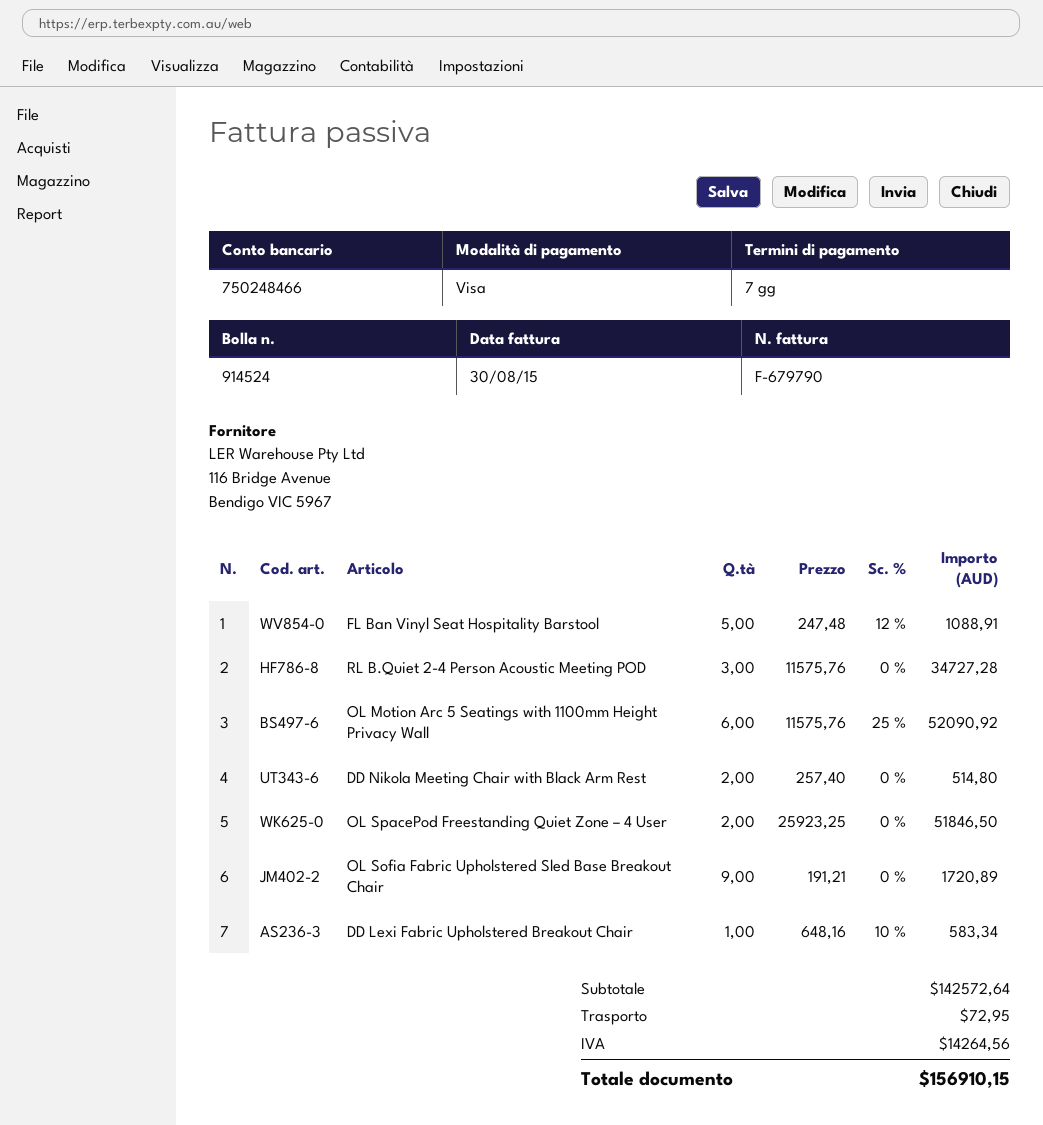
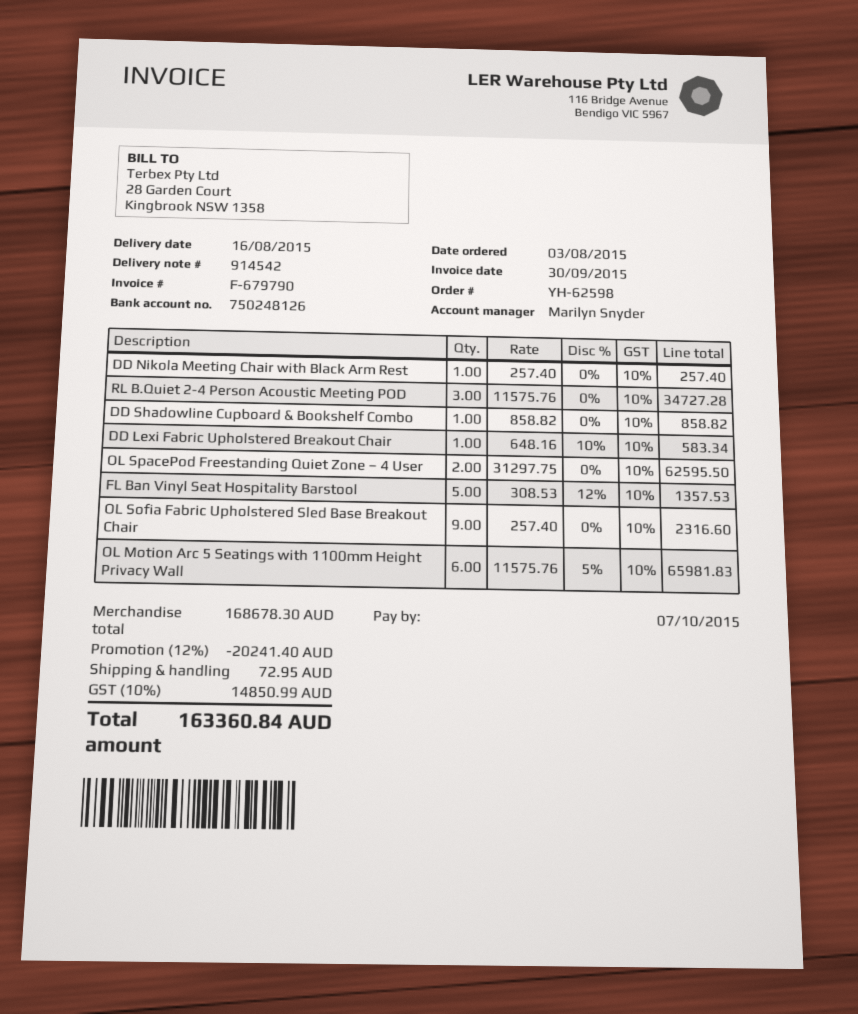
delivery note number: 914524 -> 914542
invoice date: 2015-08-30 -> 2015-09-30
bank account: 750248466 -> 750248126
FL Ban Vinyl Seat Hospitality Barstool: 5 x 247.48 - 12% = 1088.91 -> 5 x 308.53 - 12% = 1357.53
OL Motion Arc 5 Seatings with 1100mm Height Privacy Wall: 6 x 11575.76 - 25% = 52090.92 -> 6 x 11575.76 - 5% = 65981.83
DD Nikola Meeting Chair with Black Arm Rest: 2 x 257.40 = 514.80 -> 1 x 257.40 = 257.40
OL SpacePod Freestanding Quiet Zone – 4 User: 2 x 25923.25 = 51846.50 -> 2 x 31297.75 = 62595.50
OL Sofia Fabric Upholstered Sled Base Breakout Chair: 9 x 191.21 = 1720.89 -> 9 x 257.40 = 2316.60
DD Shadowline Cupboard & Bookshelf Combo: none -> 1 x 858.82 = 858.82
subtotal: 142572.64 -> 168678.30
discount: none -> 12% = 20241.40
tax: 14264.56 -> 14850.99
total: 156910.15 -> 163360.84

